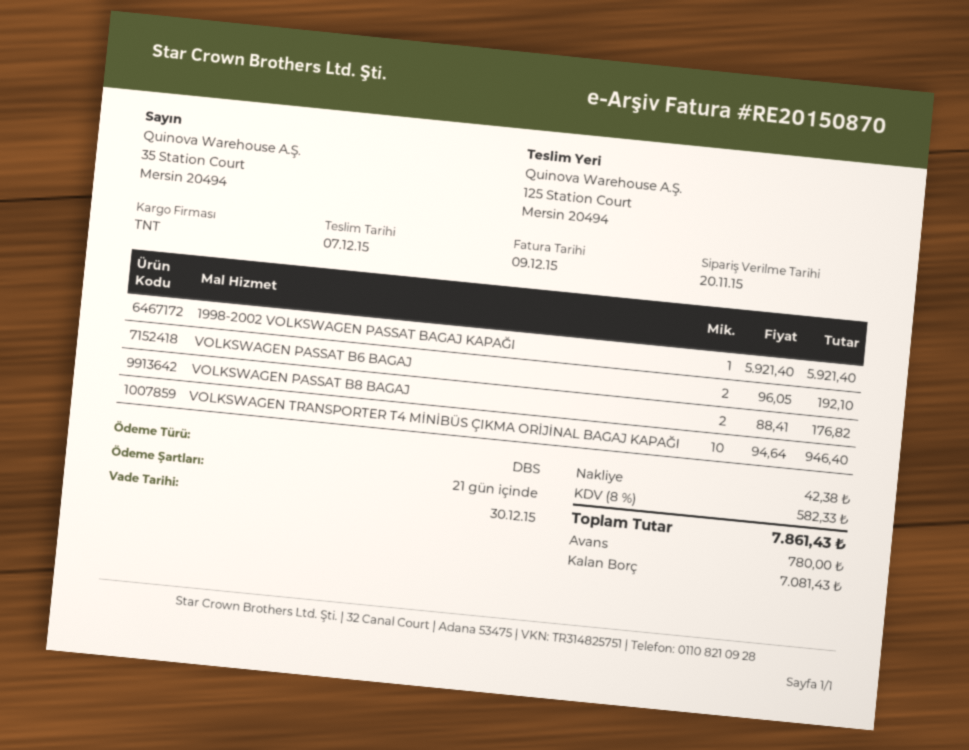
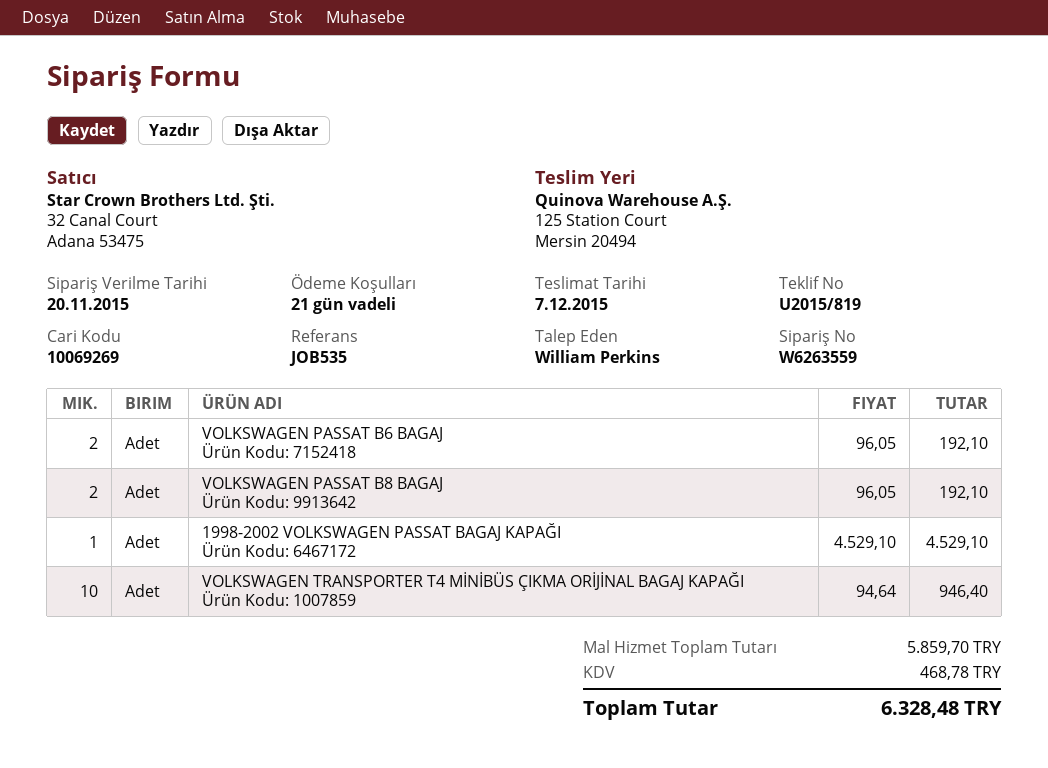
1998-2002 VOLKSWAGEN PASSAT BAGAJ KAPAĞI: 1 x 5921.40 = 5921.40 -> 1 x 4529.10 = 4529.10
VOLKSWAGEN PASSAT B8 BAGAJ: 2 x 88.41 = 176.82 -> 2 x 96.05 = 192.10
shipping: 42.38 -> none
tax: 582.33 -> 468.78
total: 7861.43 -> 6328.48

